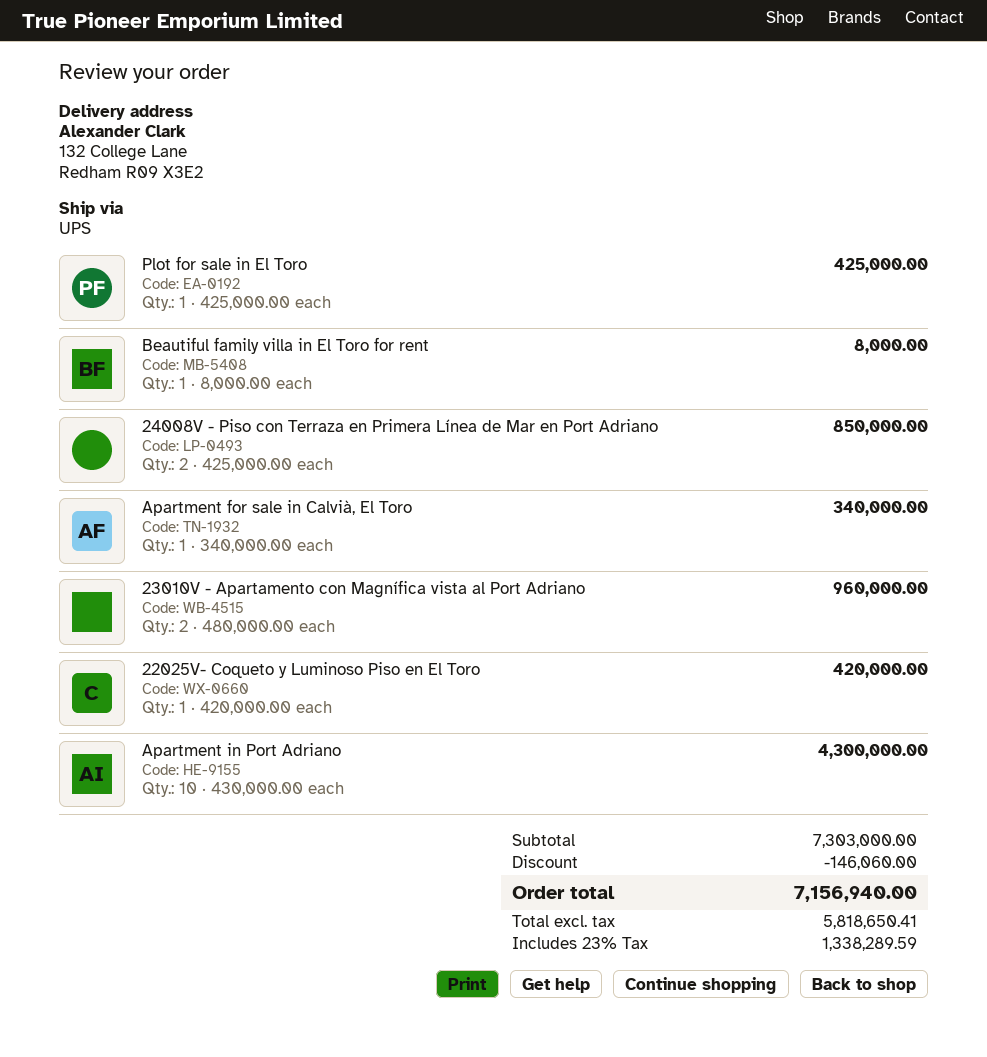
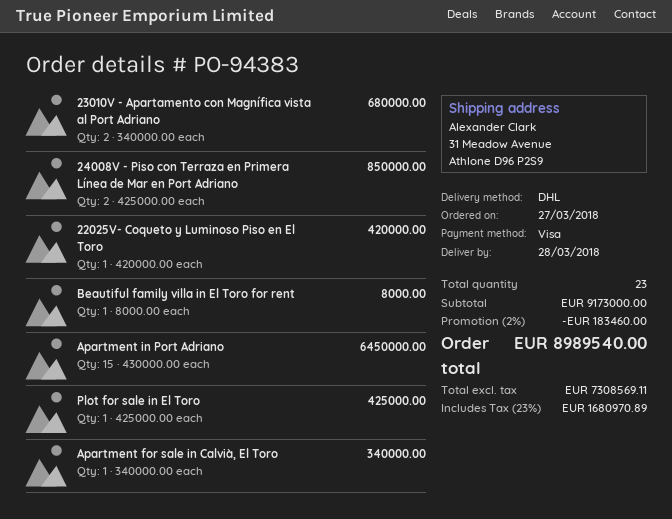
shipping method: UPS -> DHL
ship to: 132 College Lane, Redham R09 X3E2 -> 31 Meadow Avenue, Athlone D96 P2S9
23010V - Apartamento con Magnífica vista al Port Adriano: 2 x 480000.00 = 960000.00 -> 2 x 340000.00 = 680000.00
Apartment in Port Adriano: 10 x 430000.00 = 4300000.00 -> 15 x 430000.00 = 6450000.00
subtotal: 7303000.00 -> 9173000.00
discount: 146060.00 -> 183460.00
net: 5818650.41 -> 7308569.11
tax: 23% = 1338289.59 -> 23% = 1680970.89
total: 7156940.00 -> 8989540.00

